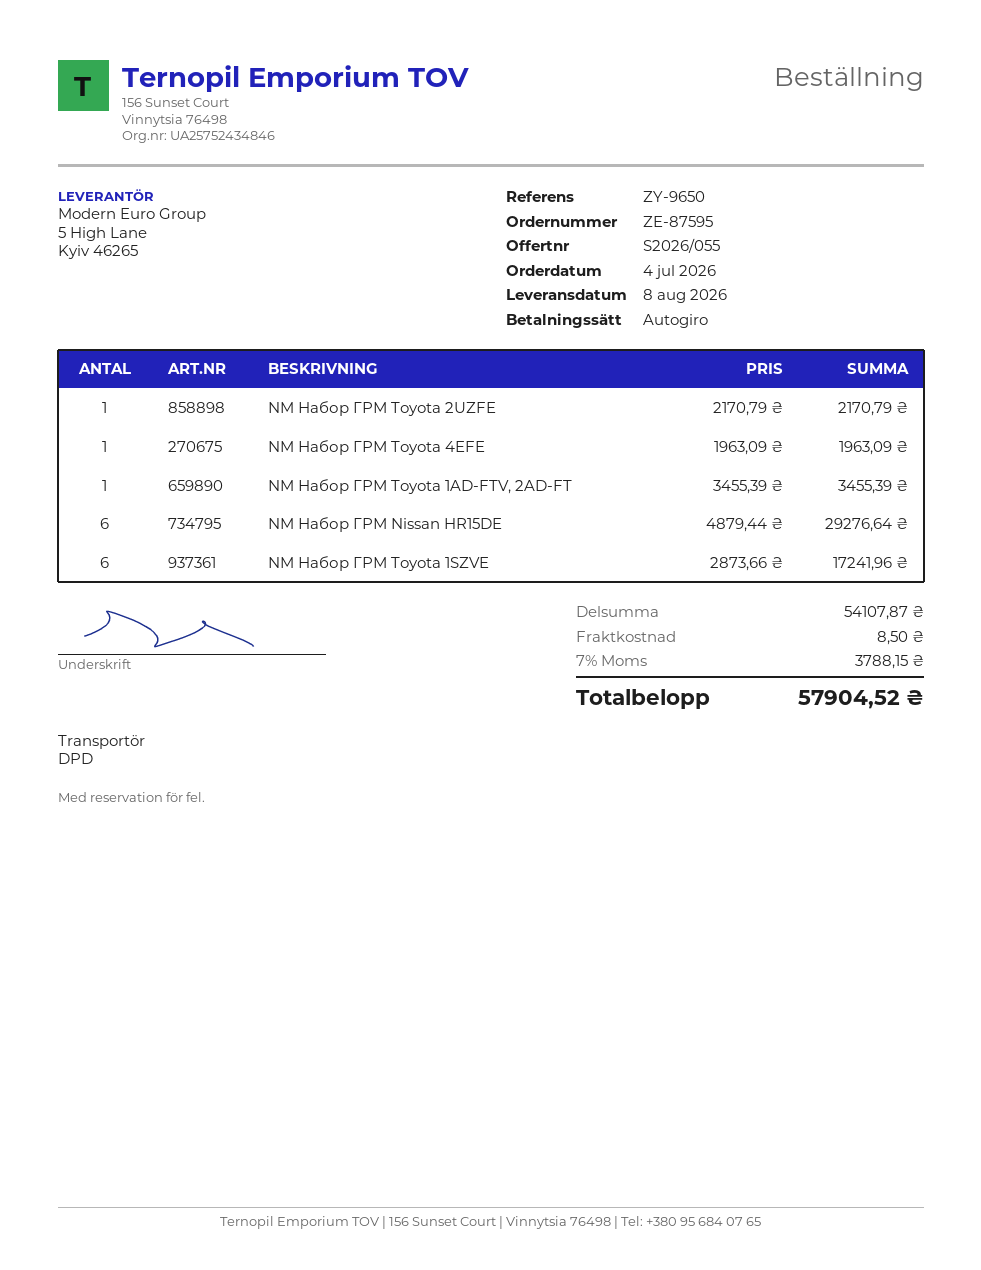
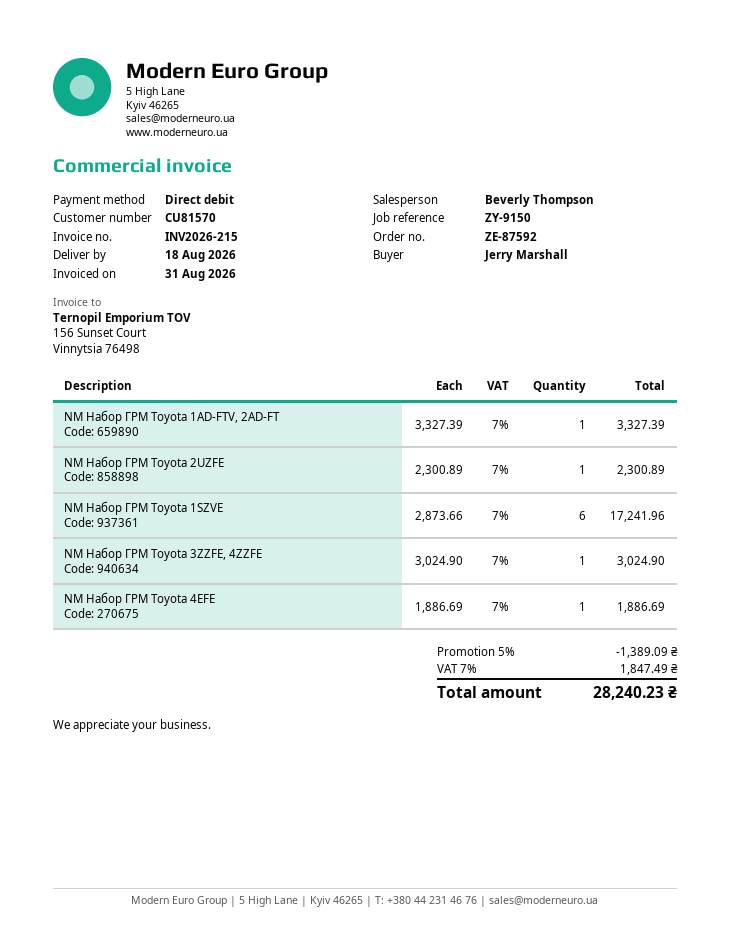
order number: ZE-87595 -> ZE-87592
delivery date: 2026-08-08 -> 2026-08-18
reference: ZY-9650 -> ZY-9150
NM Набор ГРМ Toyota 2UZFE: 1 x 2170.79 = 2170.79 -> 1 x 2300.89 = 2300.89
NM Набор ГРМ Toyota 4EFE: 1 x 1963.09 = 1963.09 -> 1 x 1886.69 = 1886.69
NM Набор ГРМ Toyota 1AD-FTV, 2AD-FT: 1 x 3455.39 = 3455.39 -> 1 x 3327.39 = 3327.39
NM Набор ГРМ Nissan HR15DE: 6 x 4879.44 = 29276.64 -> none
NM Набор ГРМ Toyota 3ZZFE, 4ZZFE: none -> 1 x 3024.90 = 3024.90
discount: none -> 5% = 1389.09
shipping: 8.50 -> none
tax: 7% = 3788.15 -> 7% = 1847.49
total: 57904.52 -> 28240.23

